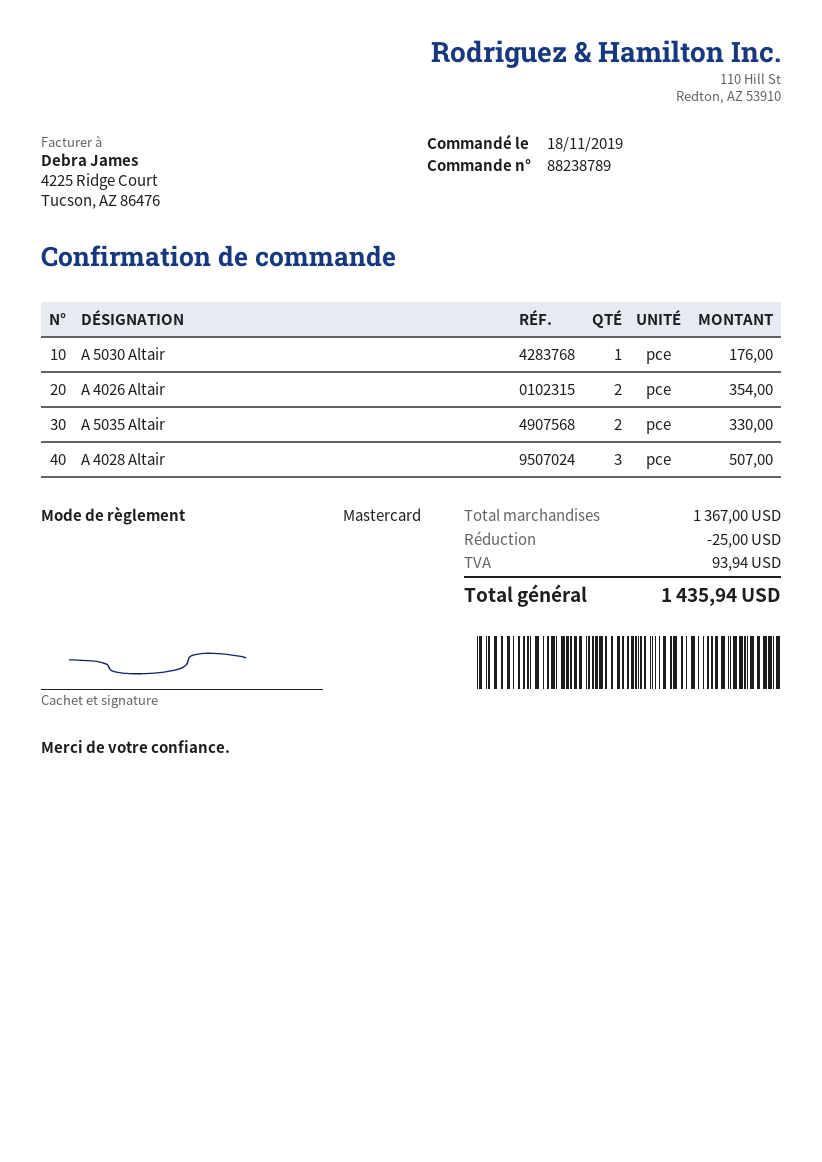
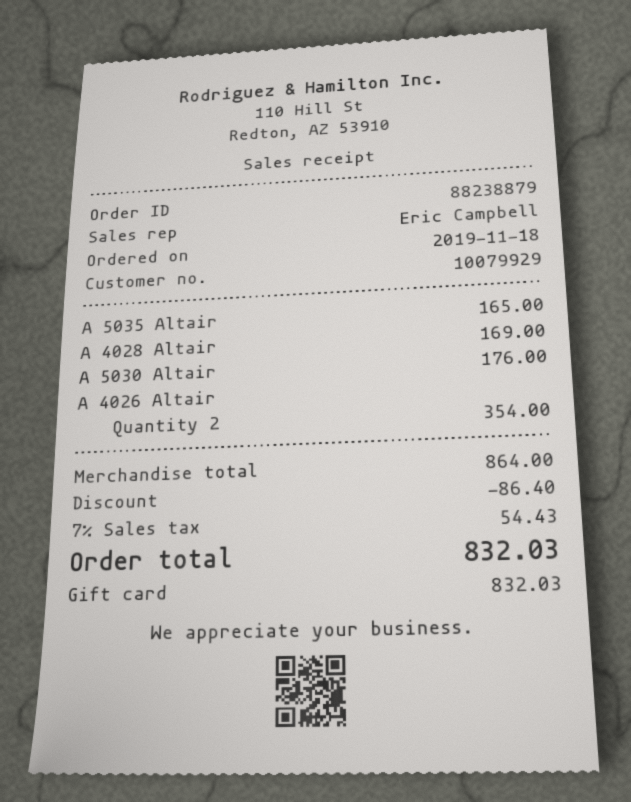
order number: 88238789 -> 88238879
payment method: Mastercard -> gift card
A 5035 Altair: 2 for 330.00 -> 1 for 165.00
A 4028 Altair: 3 for 507.00 -> 1 for 169.00
subtotal: 1367.00 -> 864.00
discount: 25.00 -> 86.40
tax: 93.94 -> 54.43
total: 1435.94 -> 832.03

